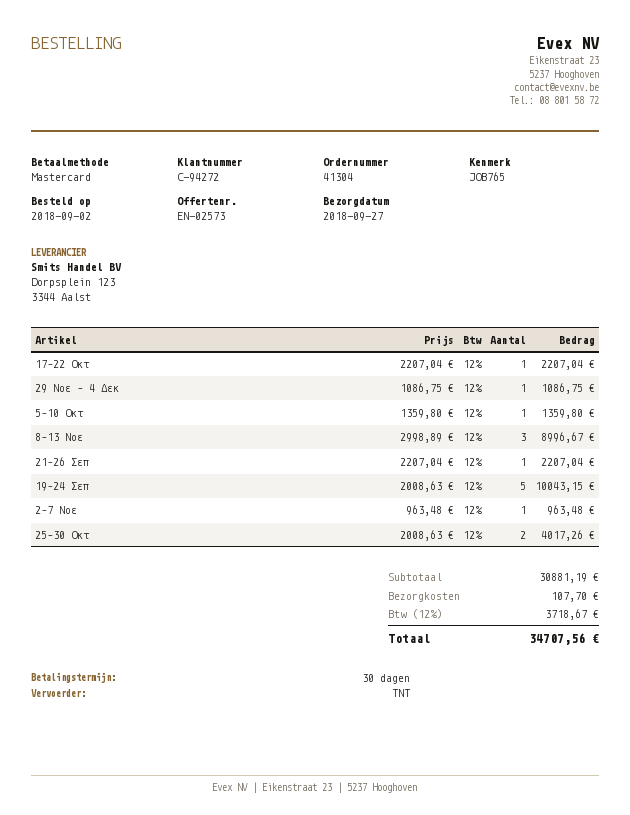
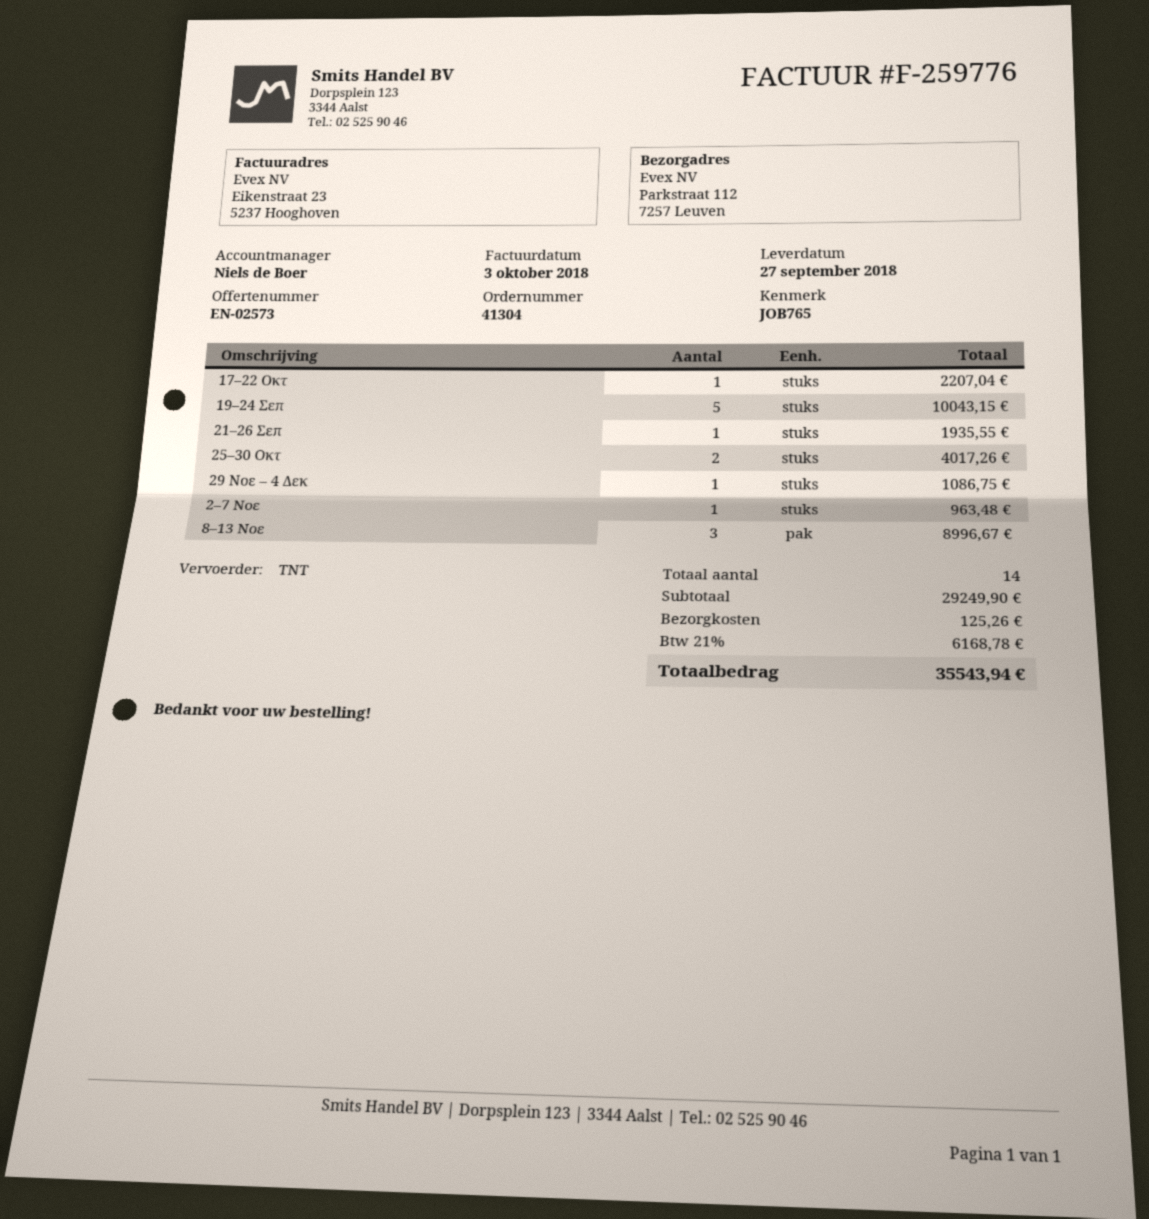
5–10 Οκτ: 1 for 1359.80 -> none
21–26 Σεπ: 1 for 2207.04 -> 1 for 1935.55
subtotal: 30881.19 -> 29249.90
shipping: 107.70 -> 125.26
tax: 12% = 3718.67 -> 21% = 6168.78
total: 34707.56 -> 35543.94

